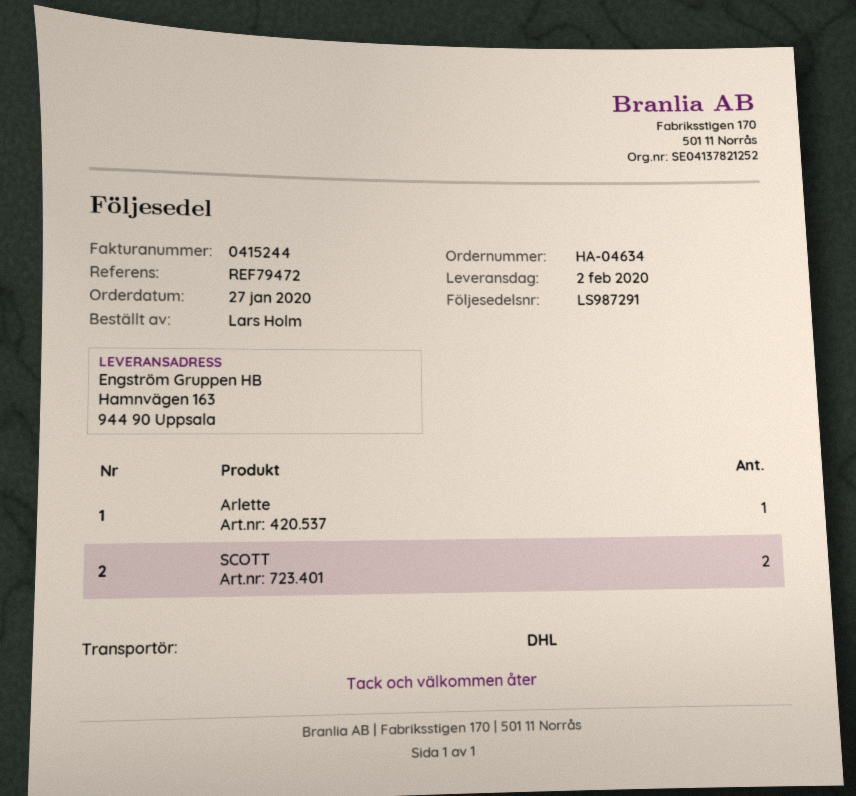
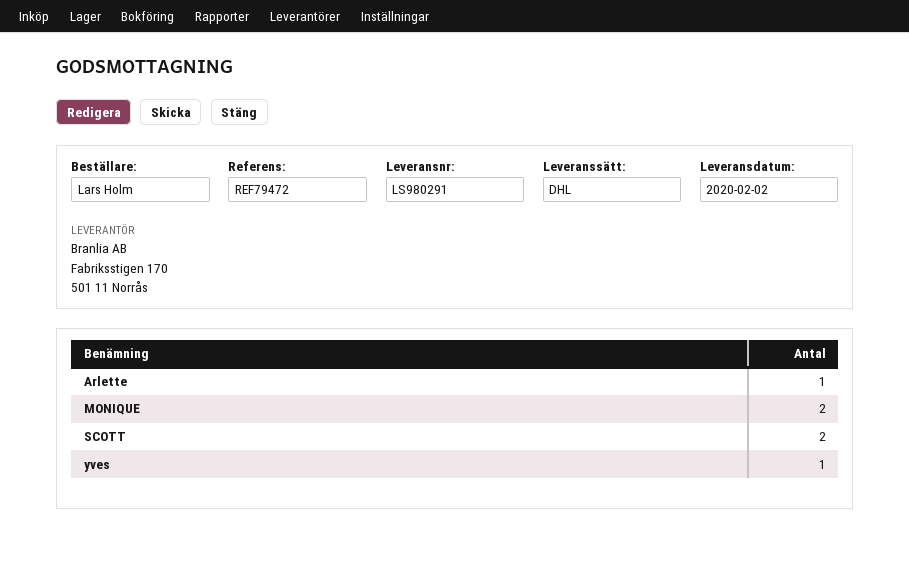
delivery note number: LS987291 -> LS980291
MONIQUE: none -> 2
yves: none -> 1

